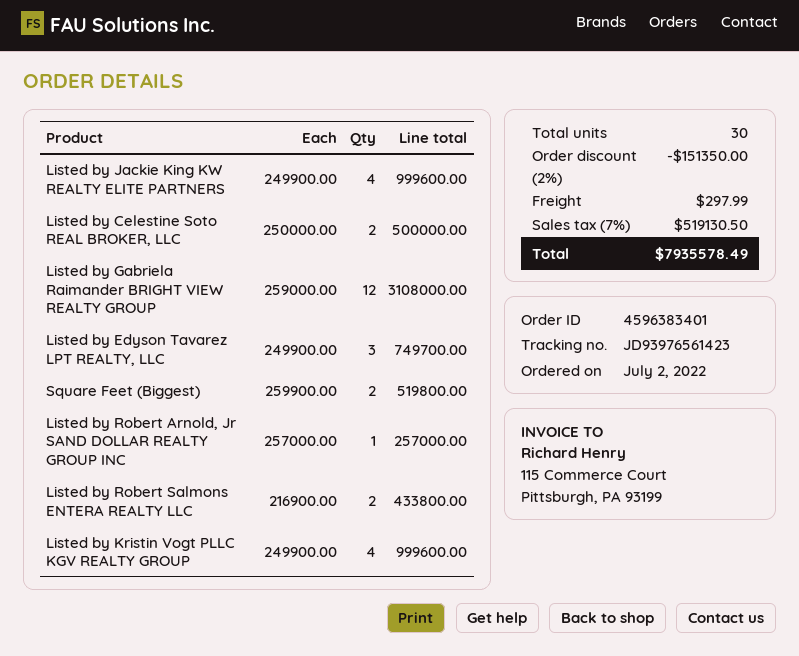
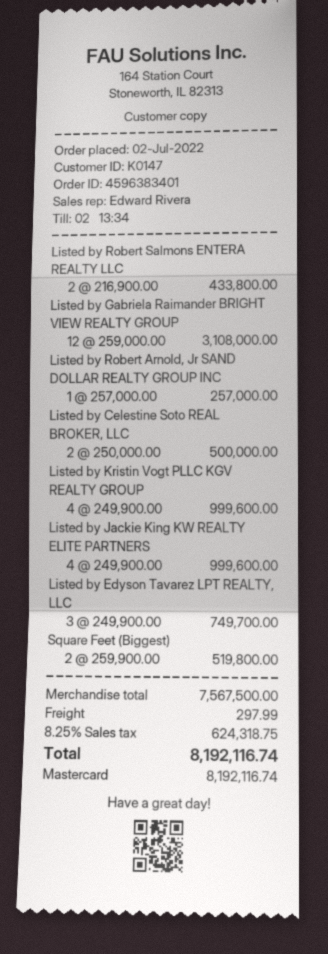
discount: 2% = 151350.00 -> none
tax: 7% = 519130.50 -> 8.25% = 624318.75
total: 7935578.49 -> 8192116.74

